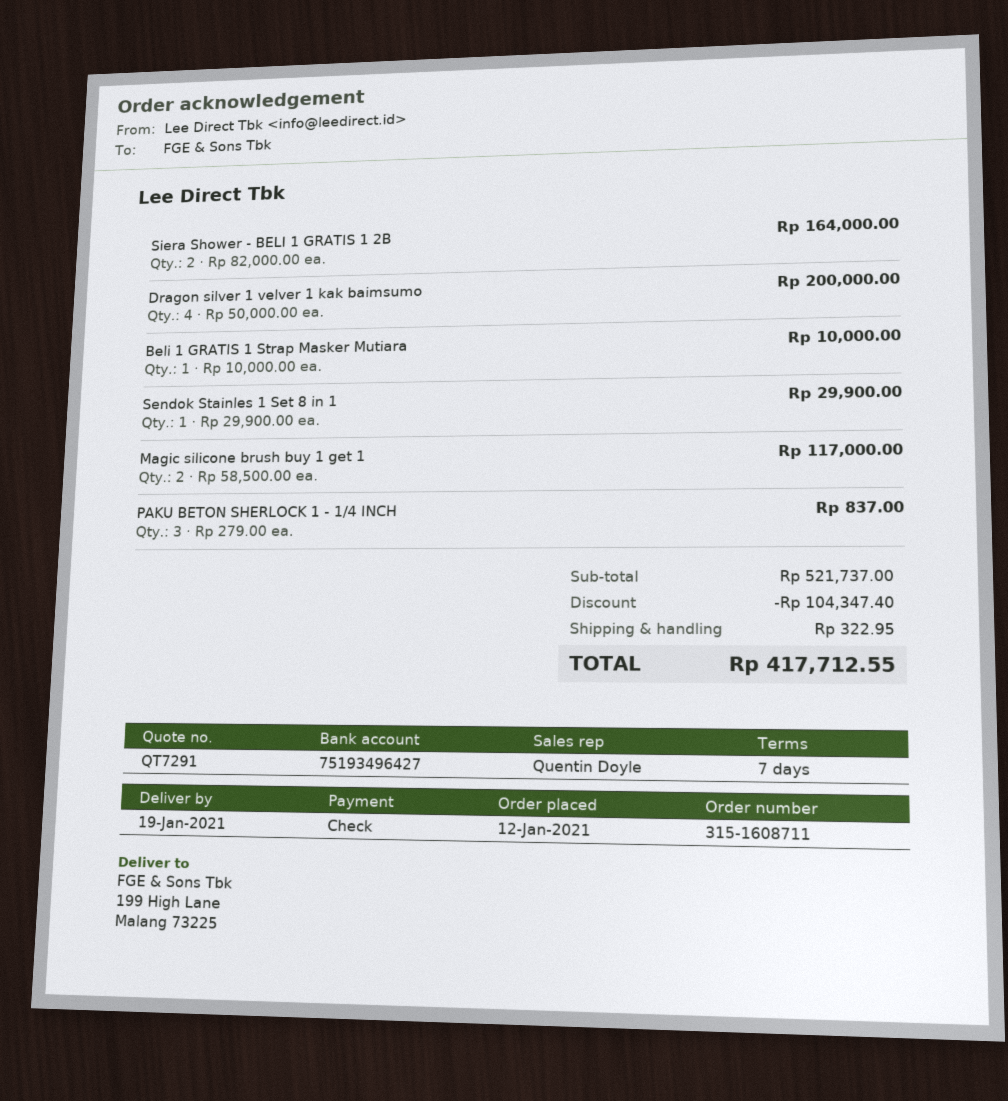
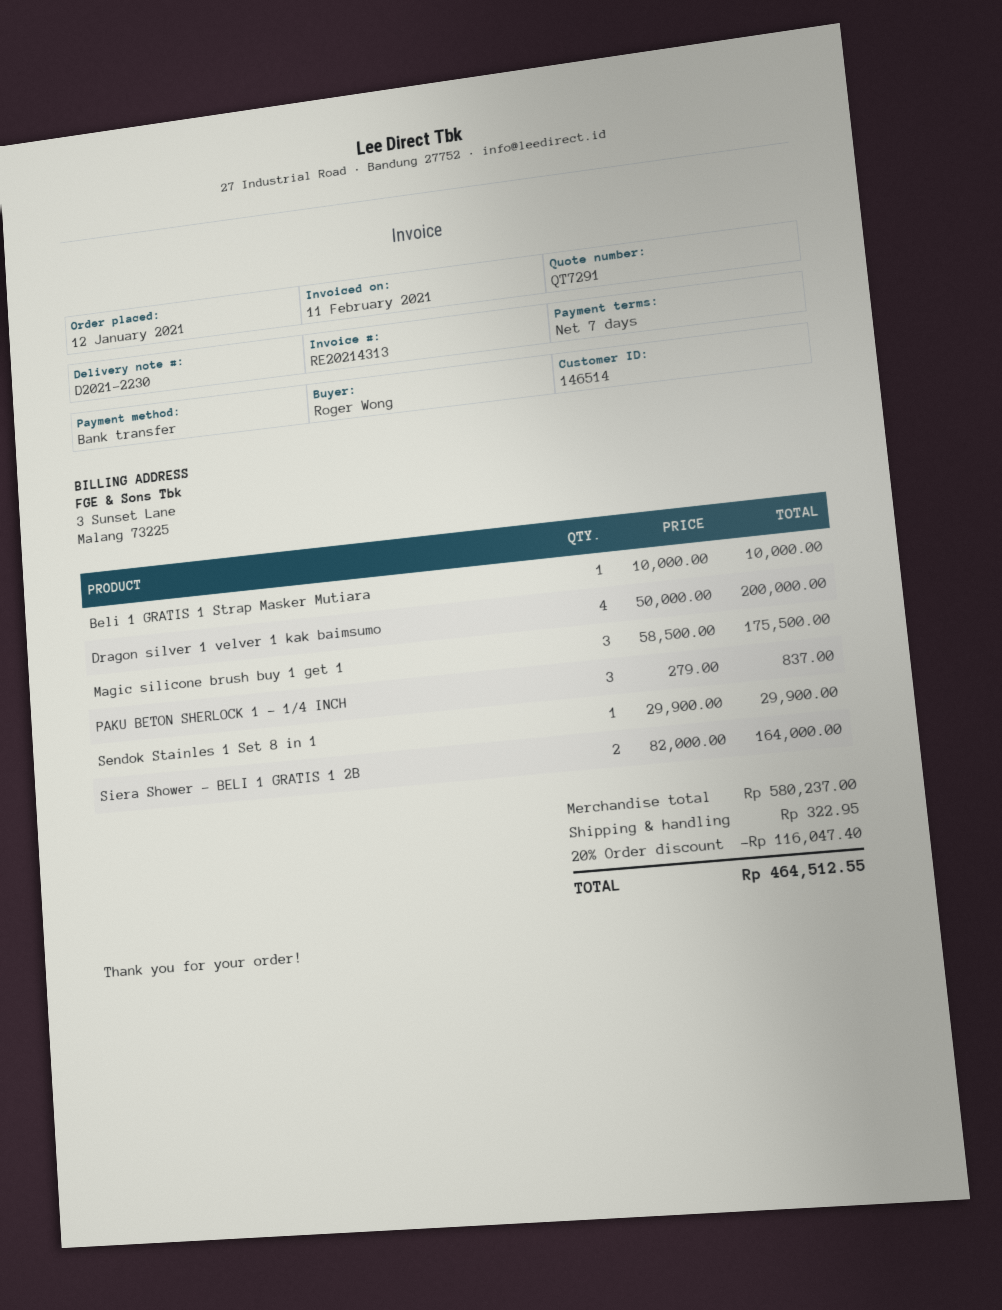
payment method: cheque -> bank transfer
Magic silicone brush buy 1 get 1: 2 x 58500.00 = 117000.00 -> 3 x 58500.00 = 175500.00
subtotal: 521737.00 -> 580237.00
discount: 104347.40 -> 116047.40
total: 417712.55 -> 464512.55

